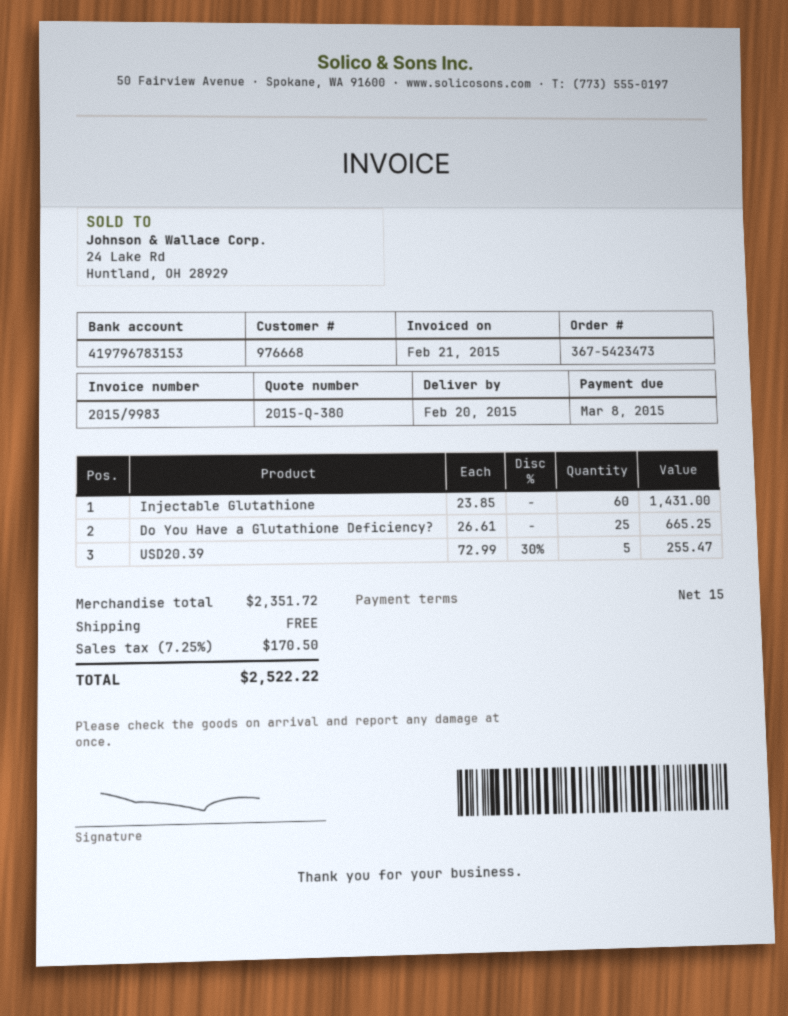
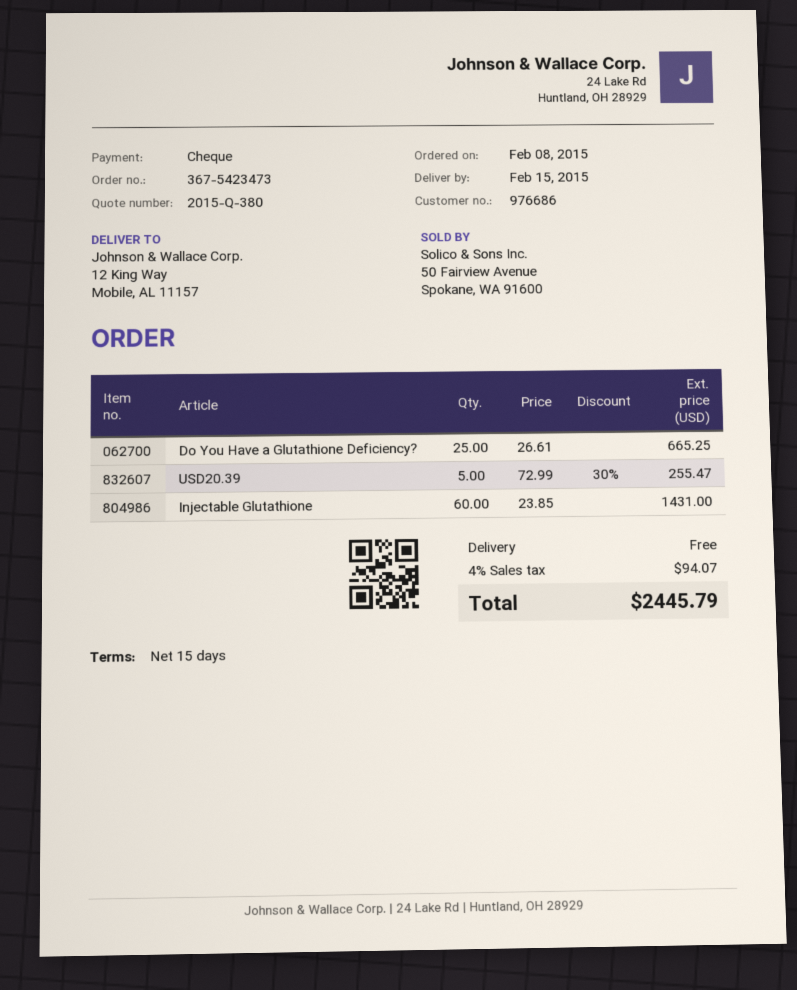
delivery date: 2015-02-20 -> 2015-02-15
customer number: 976668 -> 976686
tax: 7.25% = 170.50 -> 4% = 94.07
total: 2522.22 -> 2445.79

